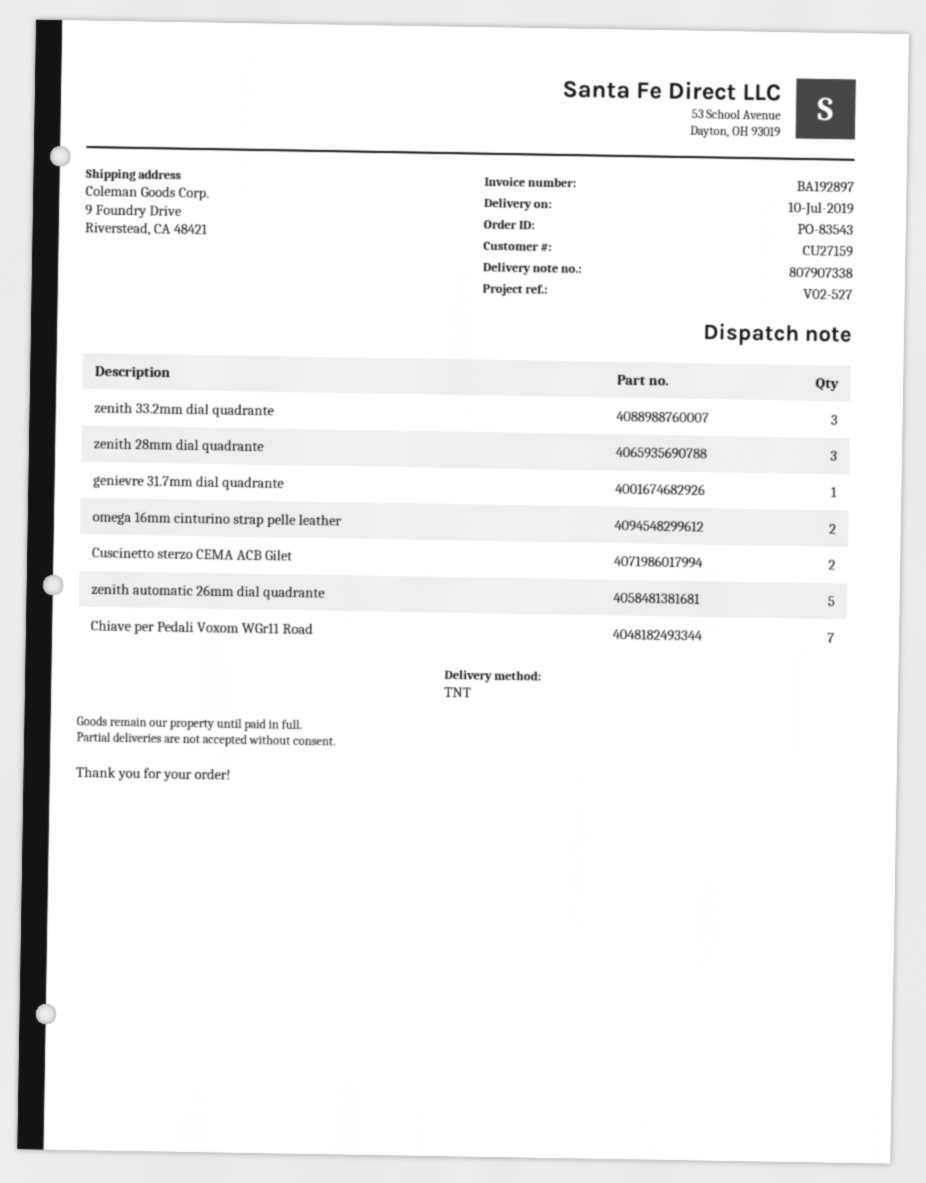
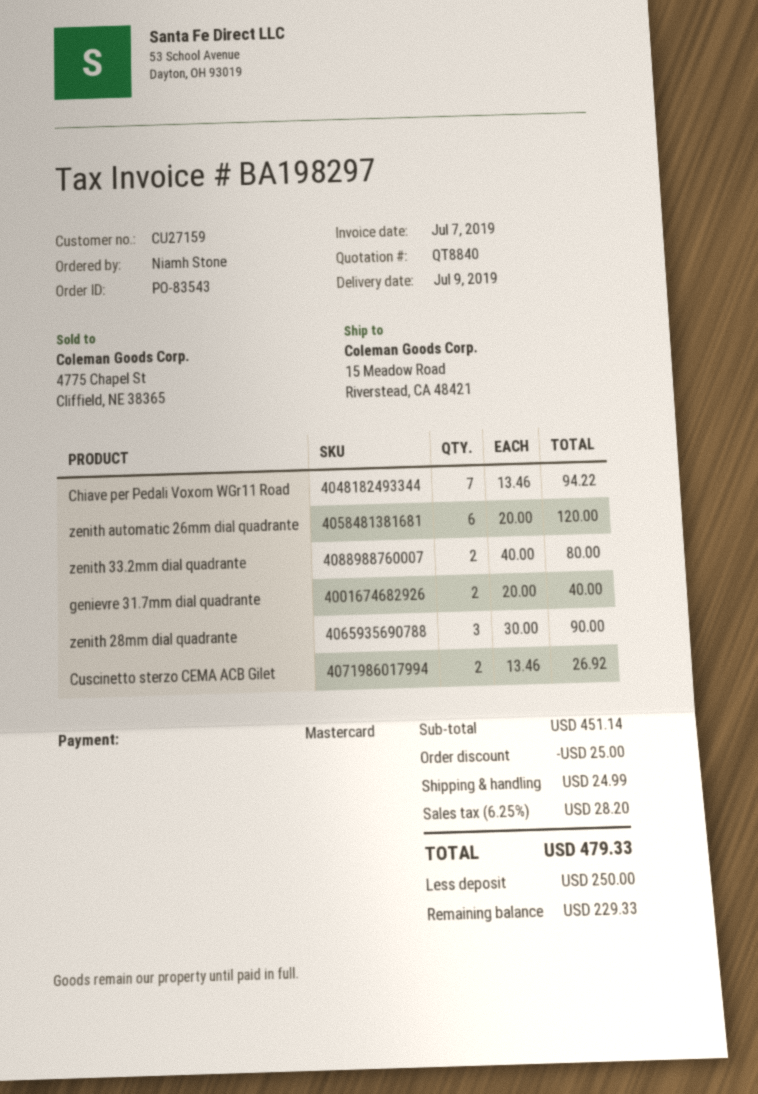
delivery date: 2019-07-10 -> 2019-07-09
invoice number: BA192897 -> BA198297
ship to: 9 Foundry Drive, Riverstead, CA 48421 -> 15 Meadow Road, Riverstead, CA 48421
zenith 33.2mm dial quadrante: 3 -> 2
genievre 31.7mm dial quadrante: 1 -> 2
omega 16mm cinturino strap pelle leather: 2 -> none
zenith automatic 26mm dial quadrante: 5 -> 6

